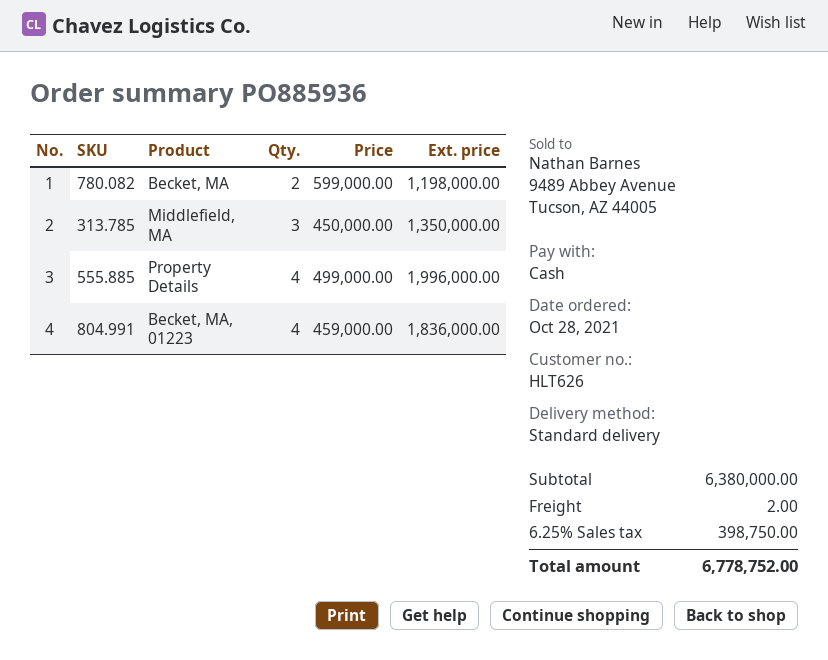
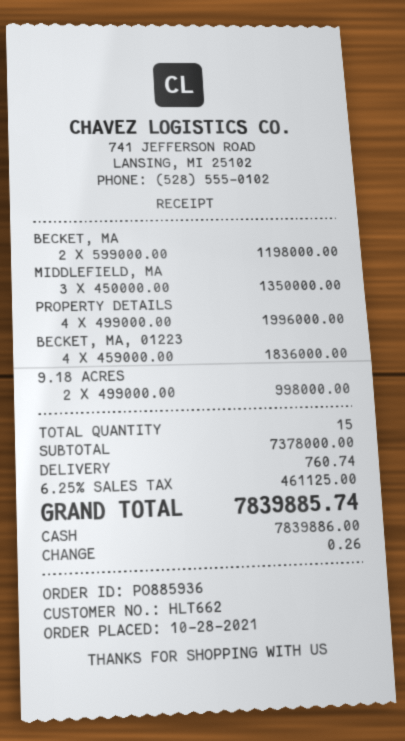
customer number: HLT626 -> HLT662
9.18 ACRES: none -> 2 x 499000.00 = 998000.00
subtotal: 6380000.00 -> 7378000.00
shipping: 2.00 -> 760.74
tax: 6.25% = 398750.00 -> 6.25% = 461125.00
total: 6778752.00 -> 7839885.74

